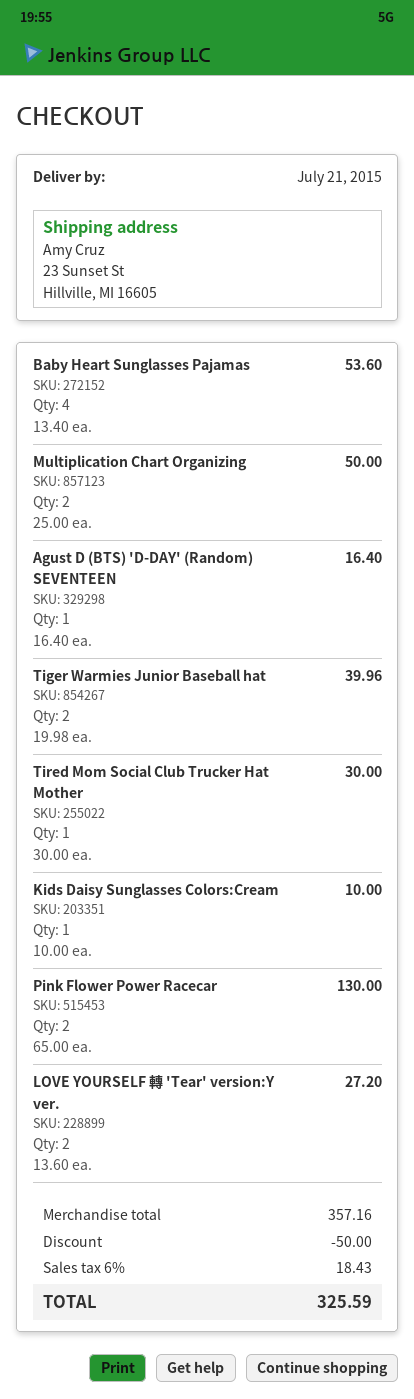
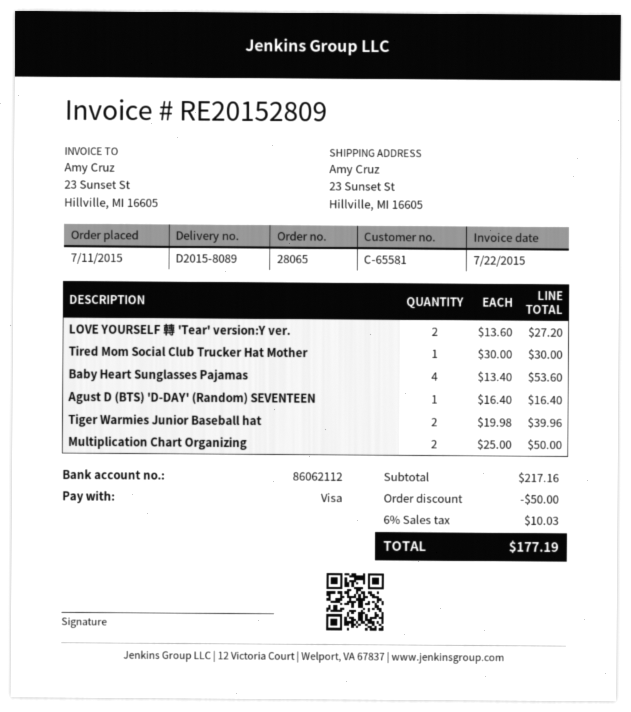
Kids Daisy Sunglasses Colors:Cream: 1 x 10.00 = 10.00 -> none
Pink Flower Power Racecar: 2 x 65.00 = 130.00 -> none
subtotal: 357.16 -> 217.16
tax: 6% = 18.43 -> 6% = 10.03
total: 325.59 -> 177.19

